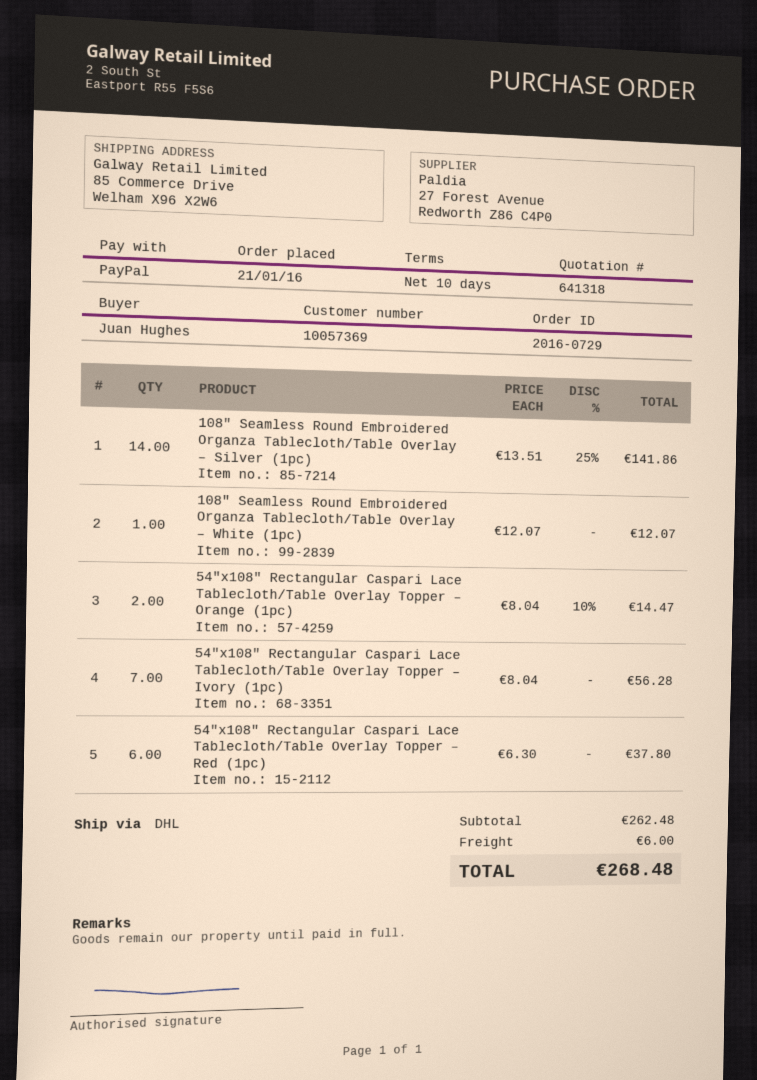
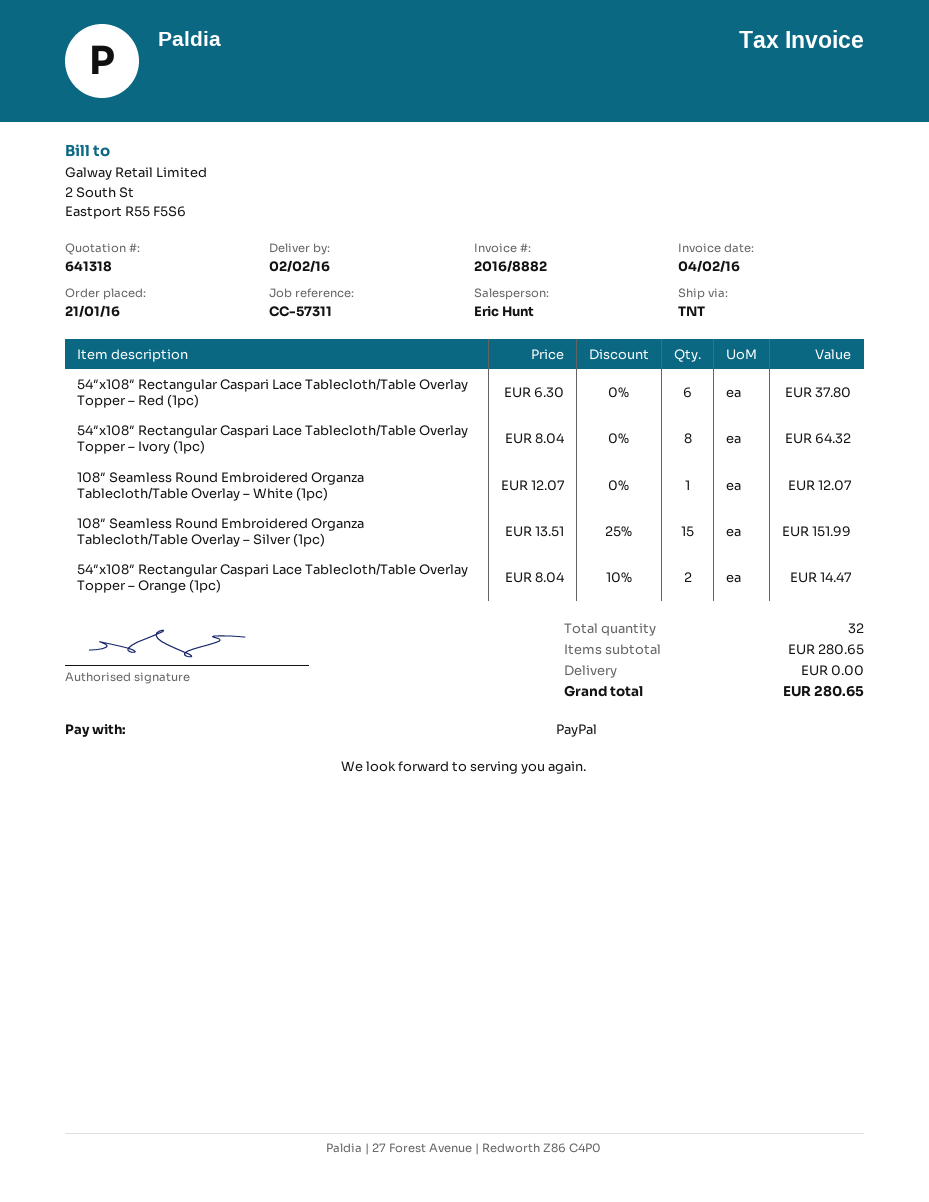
shipping method: DHL -> TNT
108″ Seamless Round Embroidered Organza Tablecloth/Table Overlay – Silver (1pc): 14 x 13.51 - 25% = 141.86 -> 15 x 13.51 - 25% = 151.99
54″x108″ Rectangular Caspari Lace Tablecloth/Table Overlay Topper – Ivory (1pc): 7 x 8.04 = 56.28 -> 8 x 8.04 = 64.32
subtotal: 262.48 -> 280.65
shipping: 6.00 -> 0.00
total: 268.48 -> 280.65

